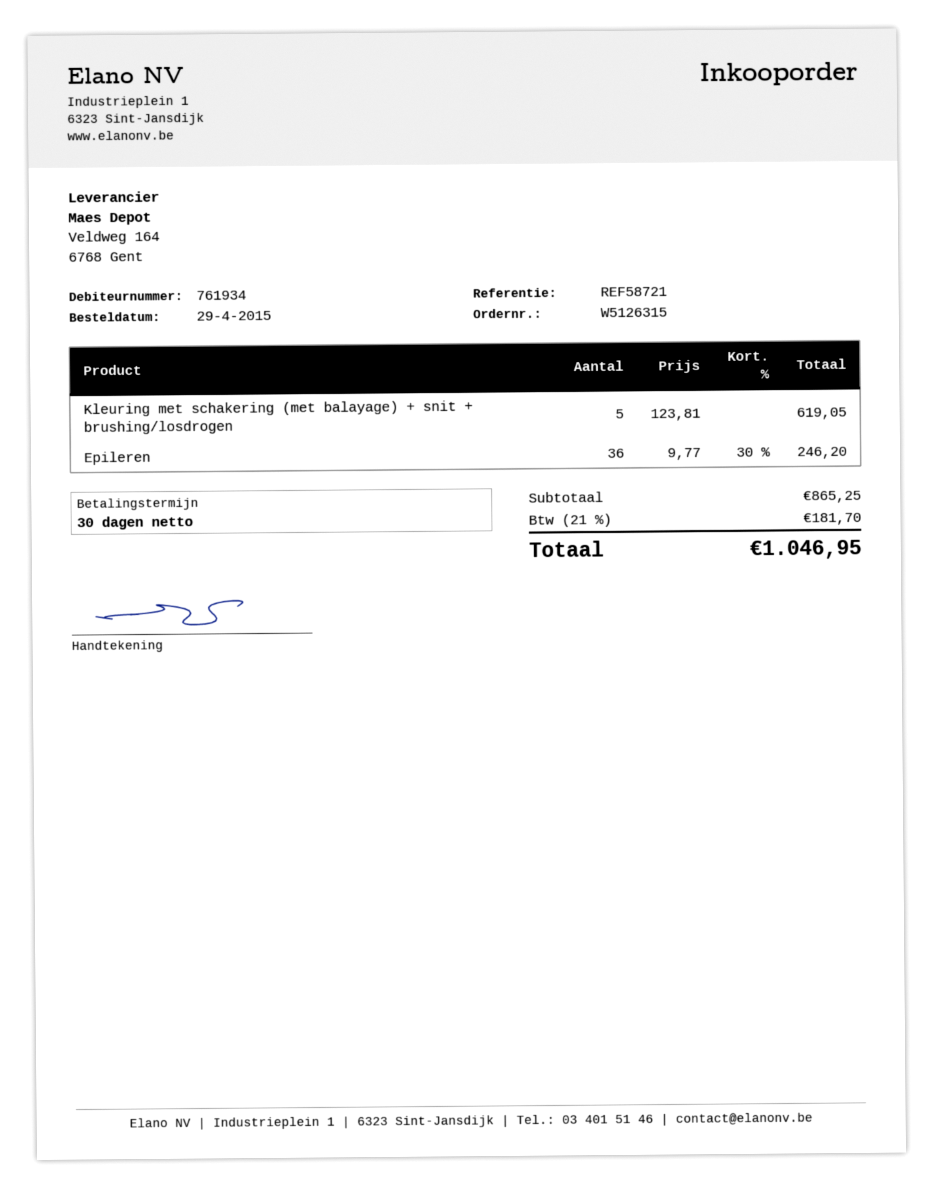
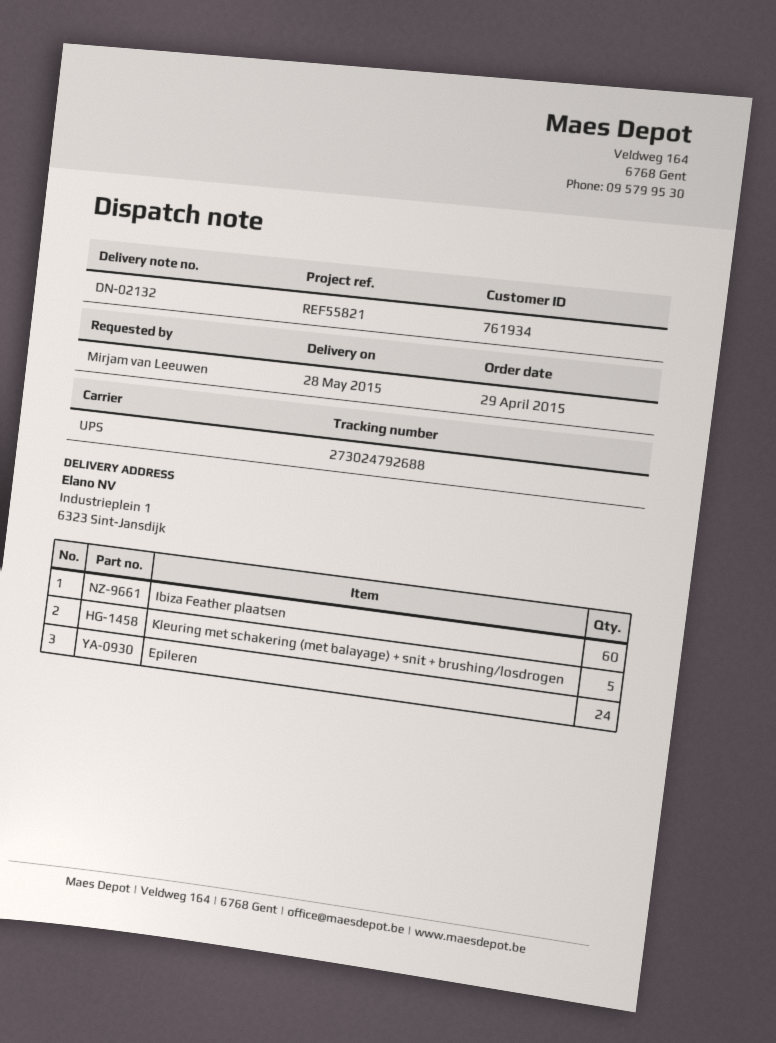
reference: REF58721 -> REF55821
Epileren: 36 -> 24
Ibiza Feather plaatsen: none -> 60

